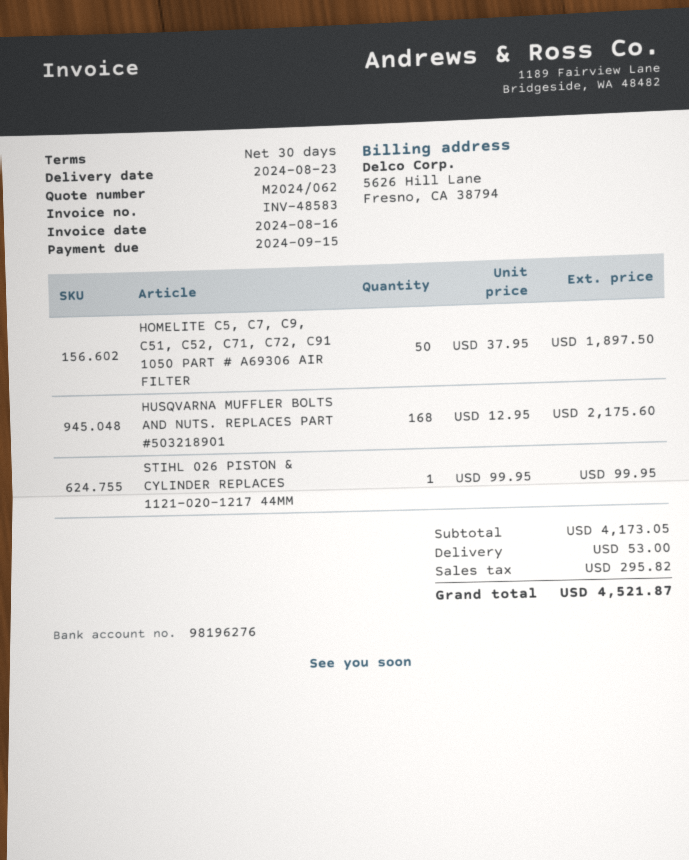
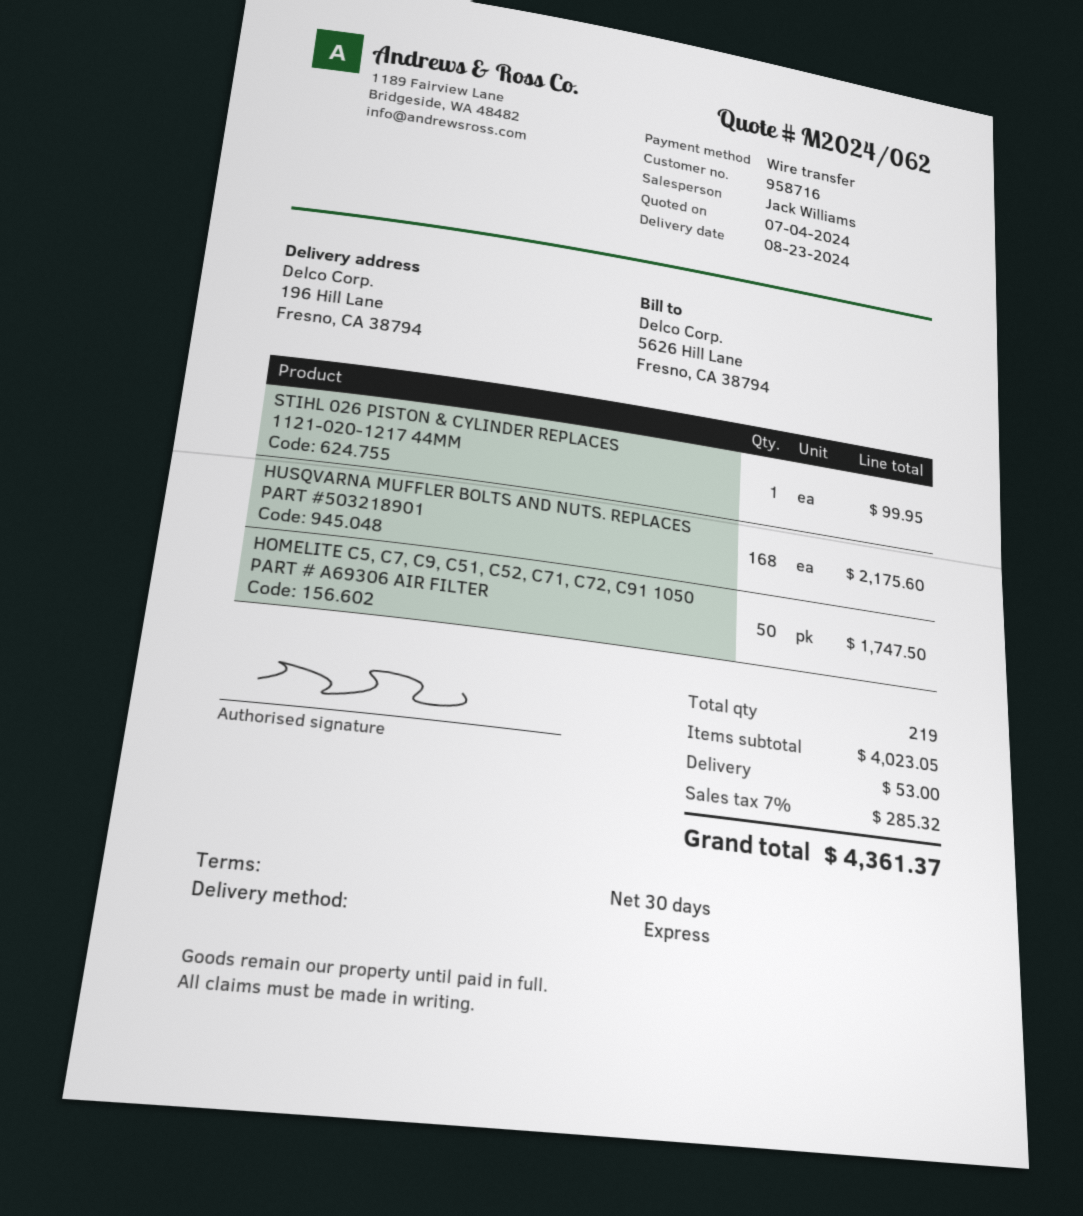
HOMELITE C5, C7, C9, C51, C52, C71, C72, C91 1050 PART # A69306 AIR FILTER: 50 for 1897.50 -> 50 for 1747.50
subtotal: 4173.05 -> 4023.05
tax: 295.82 -> 285.32
total: 4521.87 -> 4361.37

